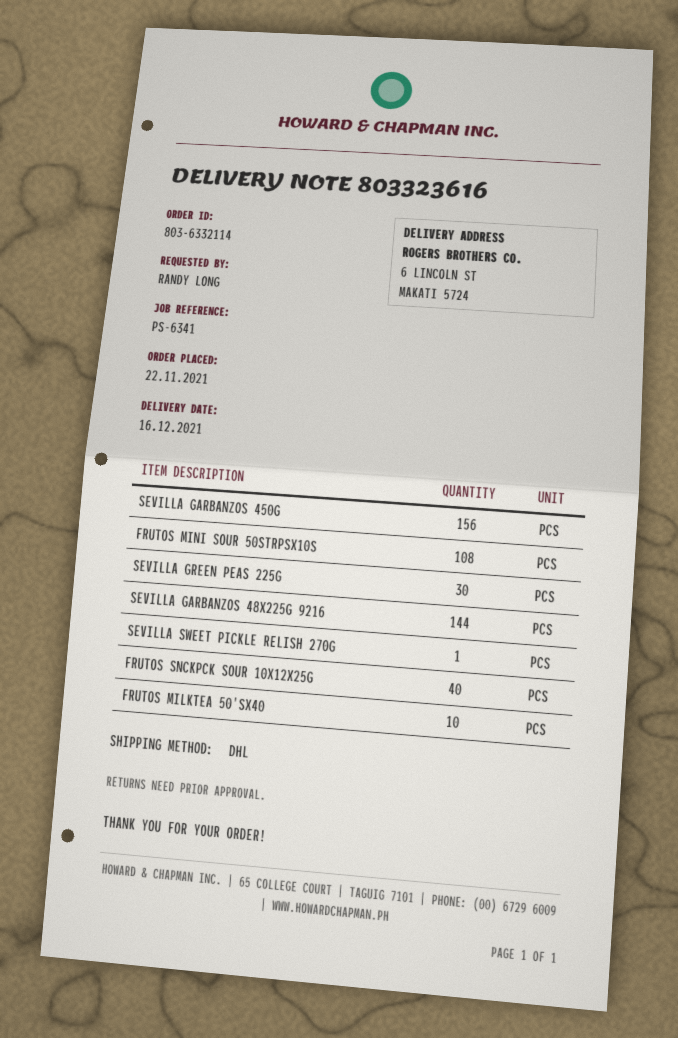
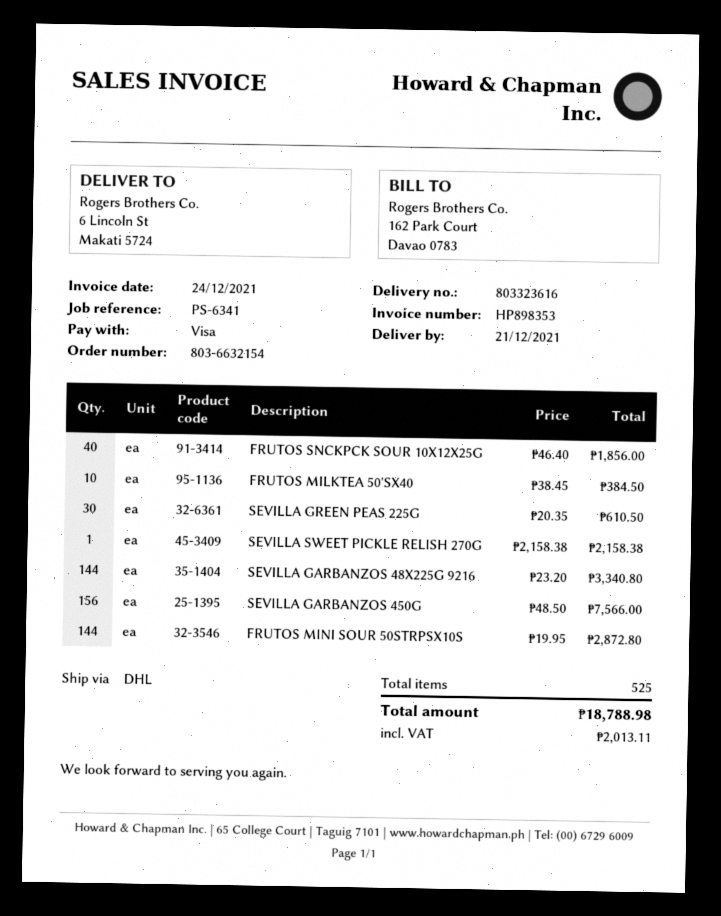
order number: 803-6332114 -> 803-6632154
delivery date: 2021-12-16 -> 2021-12-21
FRUTOS MINI SOUR 50STRPSX10S: 108 -> 144

